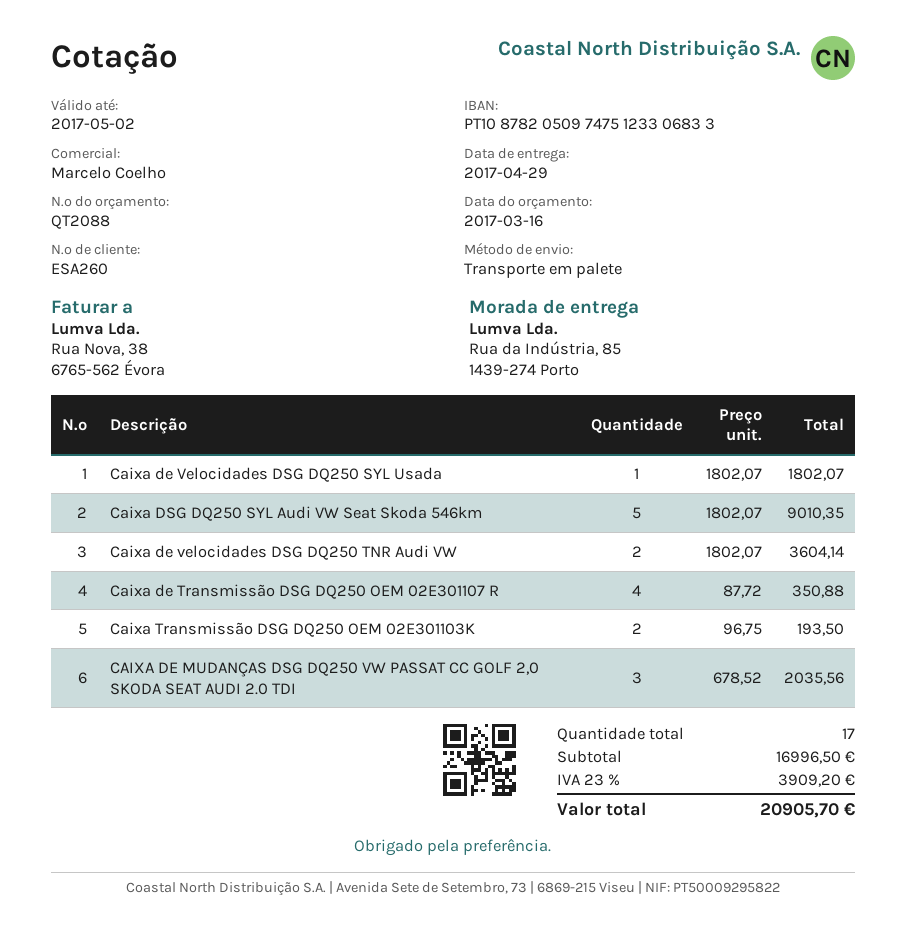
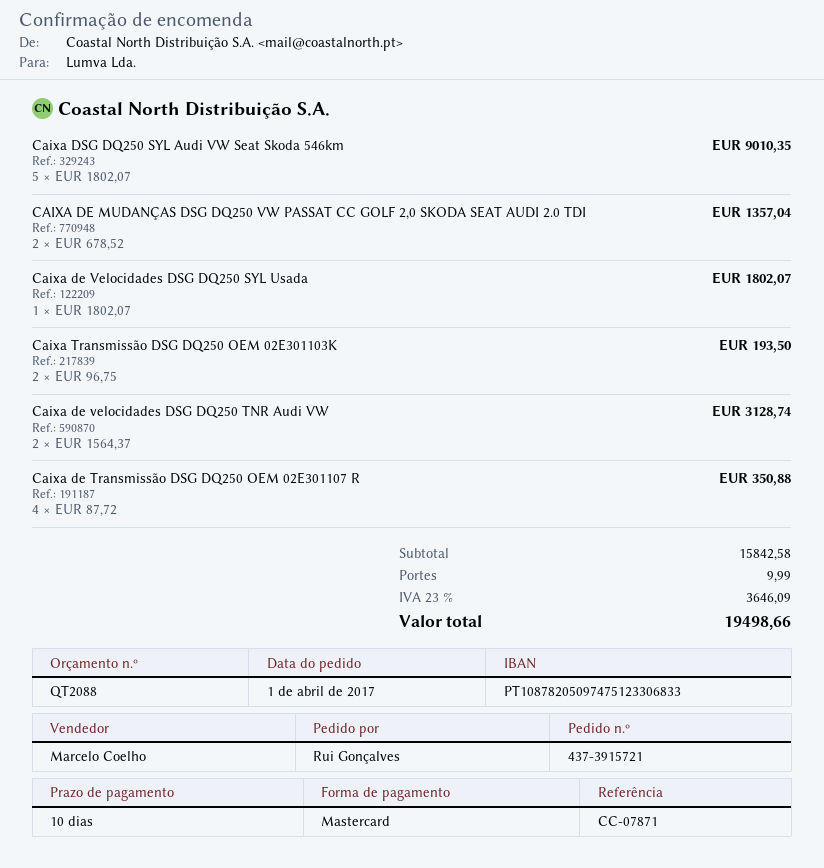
Caixa de velocidades DSG DQ250 TNR Audi VW: 2 x 1802.07 = 3604.14 -> 2 x 1564.37 = 3128.74
CAIXA DE MUDANÇAS DSG DQ250 VW PASSAT CC GOLF 2,0 SKODA SEAT AUDI 2.0 TDI: 3 x 678.52 = 2035.56 -> 2 x 678.52 = 1357.04
subtotal: 16996.50 -> 15842.58
shipping: none -> 9.99
tax: 23% = 3909.20 -> 23% = 3646.09
total: 20905.70 -> 19498.66

